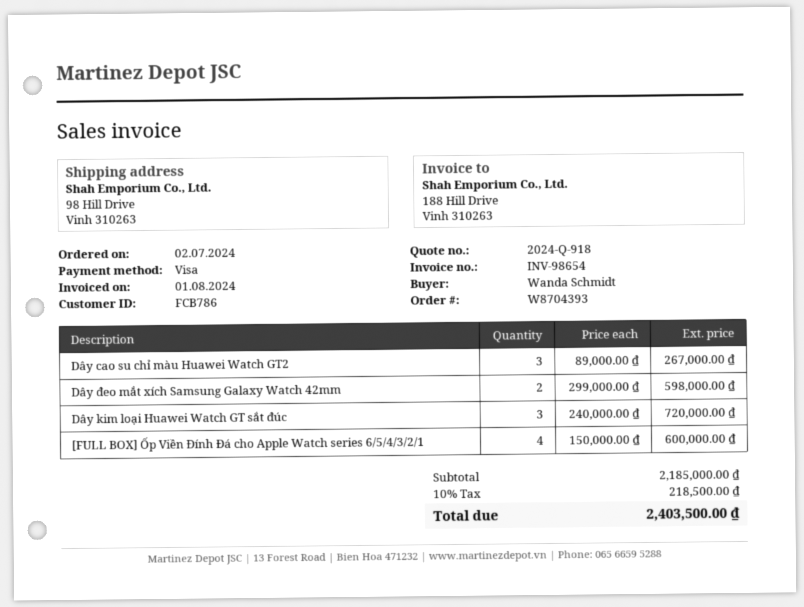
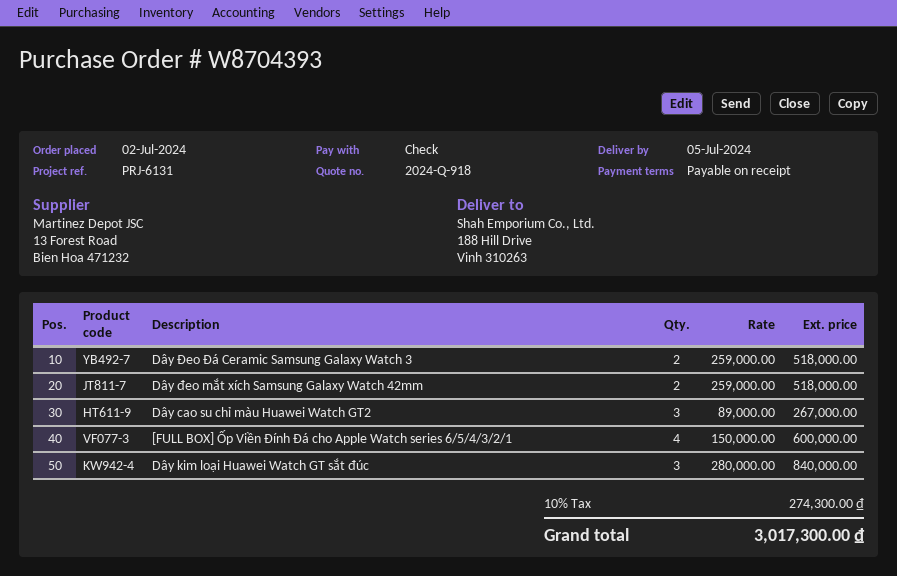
payment method: Visa -> cheque
ship to: 98 Hill Drive, Vinh 310263 -> 188 Hill Drive, Vinh 310263
Dây đeo mắt xích Samsung Galaxy Watch 42mm: 2 x 299000.00 = 598000.00 -> 2 x 259000.00 = 518000.00
Dây kim loại Huawei Watch GT sắt đúc: 3 x 240000.00 = 720000.00 -> 3 x 280000.00 = 840000.00
Dây Đeo Đá Ceramic Samsung Galaxy Watch 3: none -> 2 x 259000.00 = 518000.00
tax: 10% = 218500.00 -> 10% = 274300.00
total: 2403500.00 -> 3017300.00

